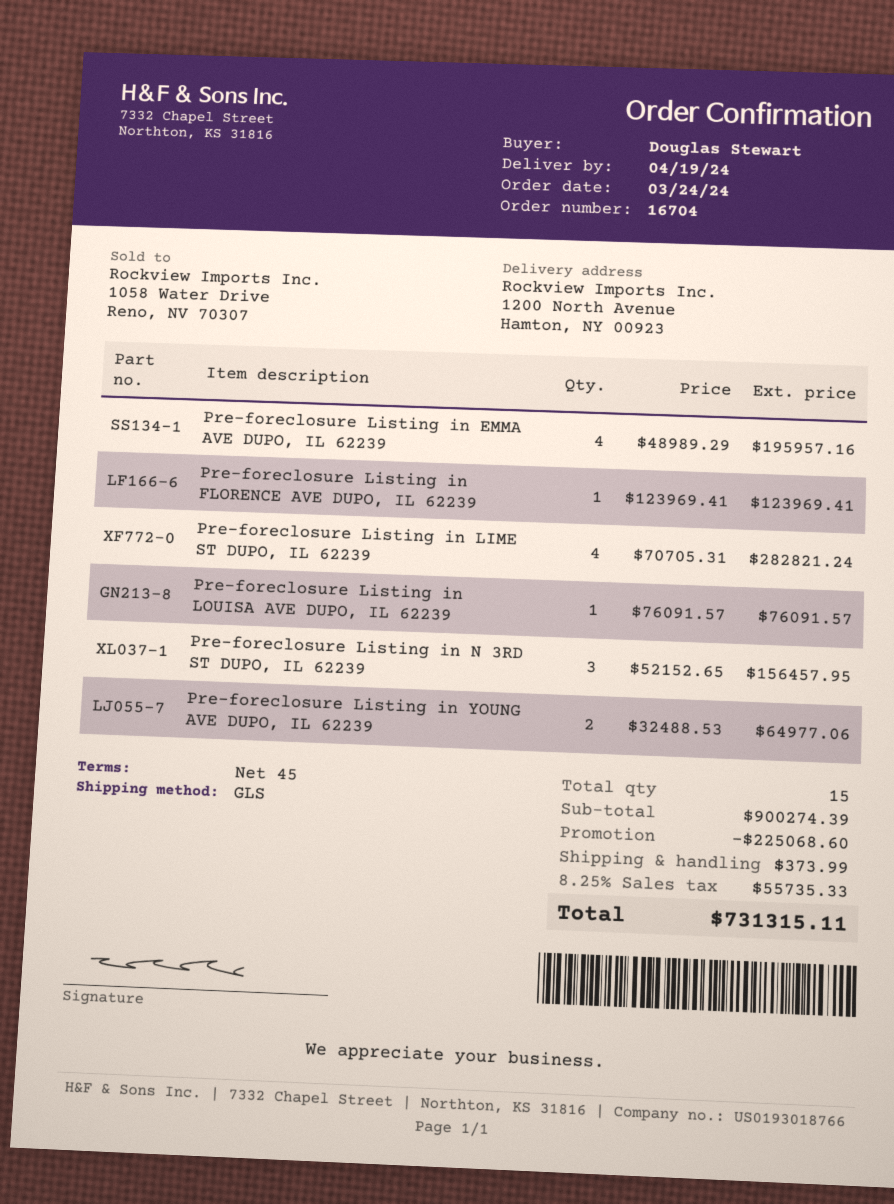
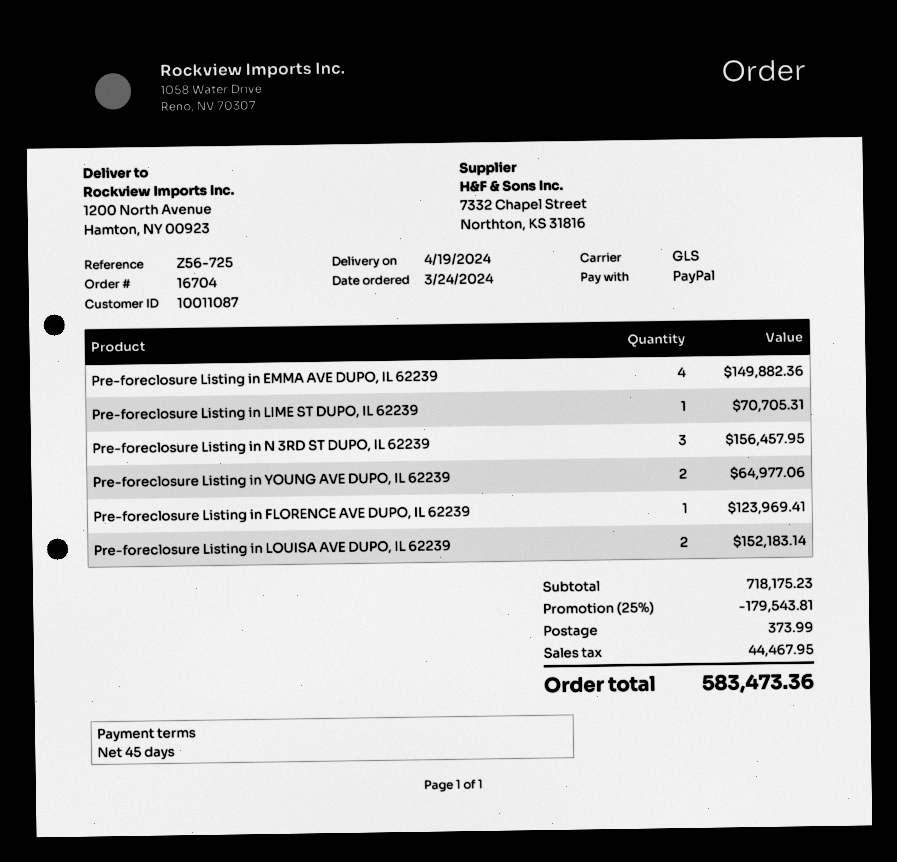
Pre-foreclosure Listing in EMMA AVE DUPO, IL 62239: 4 for 195957.16 -> 4 for 149882.36
Pre-foreclosure Listing in LIME ST DUPO, IL 62239: 4 for 282821.24 -> 1 for 70705.31
Pre-foreclosure Listing in LOUISA AVE DUPO, IL 62239: 1 for 76091.57 -> 2 for 152183.14
subtotal: 900274.39 -> 718175.23
discount: 225068.60 -> 179543.81
tax: 55735.33 -> 44467.95
total: 731315.11 -> 583473.36

